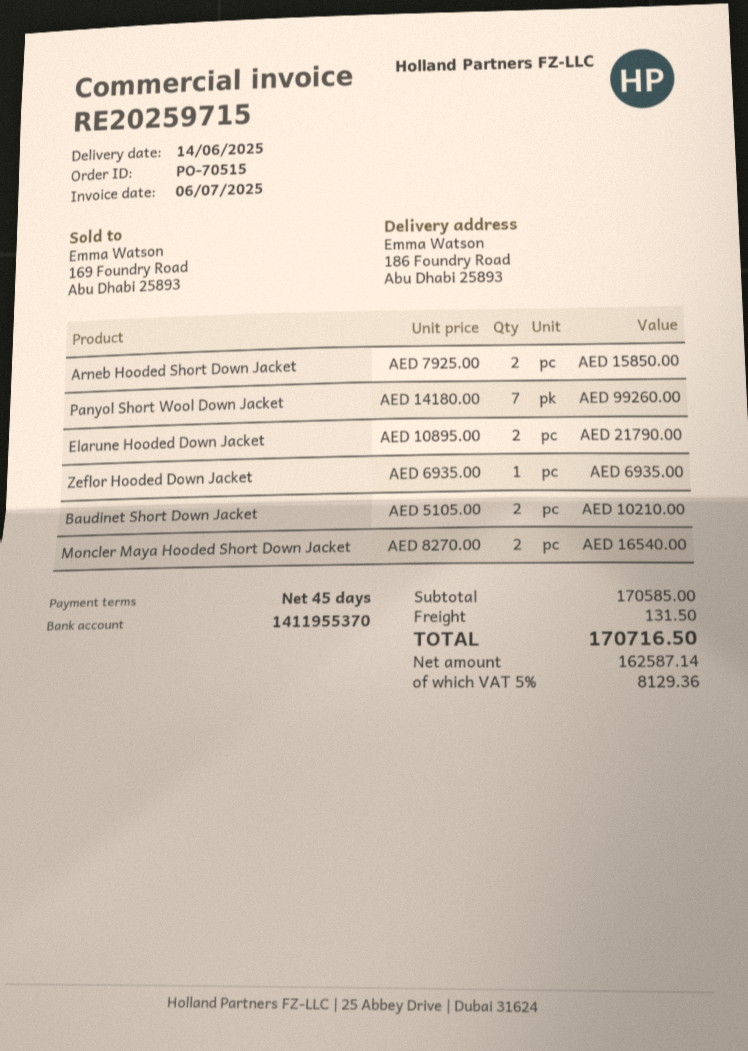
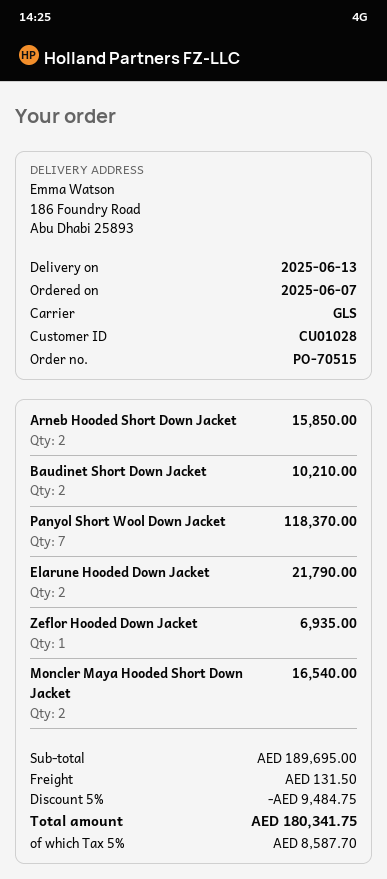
delivery date: 2025-06-14 -> 2025-06-13
Panyol Short Wool Down Jacket: 7 for 99260.00 -> 7 for 118370.00
subtotal: 170585.00 -> 189695.00
discount: none -> 5% = 9484.75
tax: 5% = 8129.36 -> 5% = 8587.70
total: 170716.50 -> 180341.75

